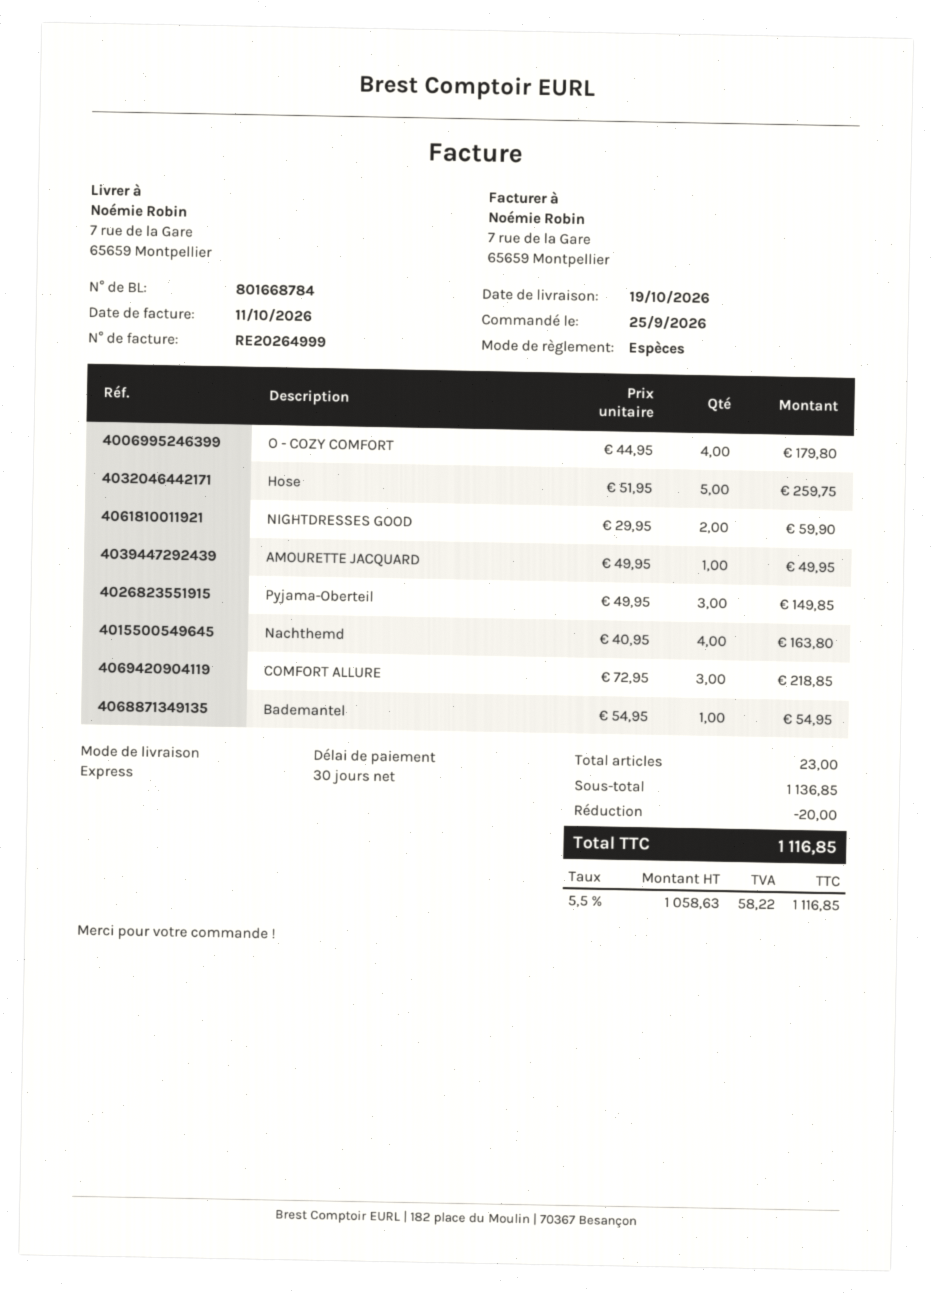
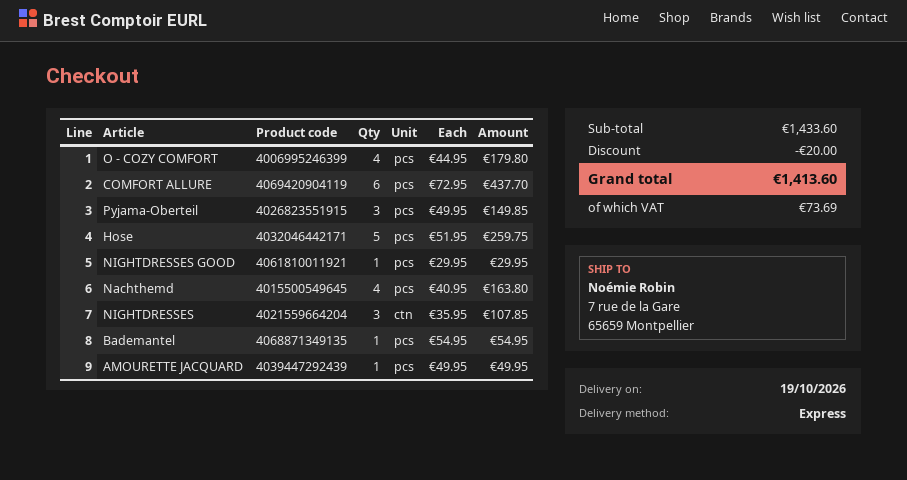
NIGHTDRESSES GOOD: 2 x 29.95 = 59.90 -> 1 x 29.95 = 29.95
COMFORT ALLURE: 3 x 72.95 = 218.85 -> 6 x 72.95 = 437.70
NIGHTDRESSES: none -> 3 x 35.95 = 107.85
subtotal: 1136.85 -> 1433.60
tax: 58.22 -> 73.69
total: 1116.85 -> 1413.60

